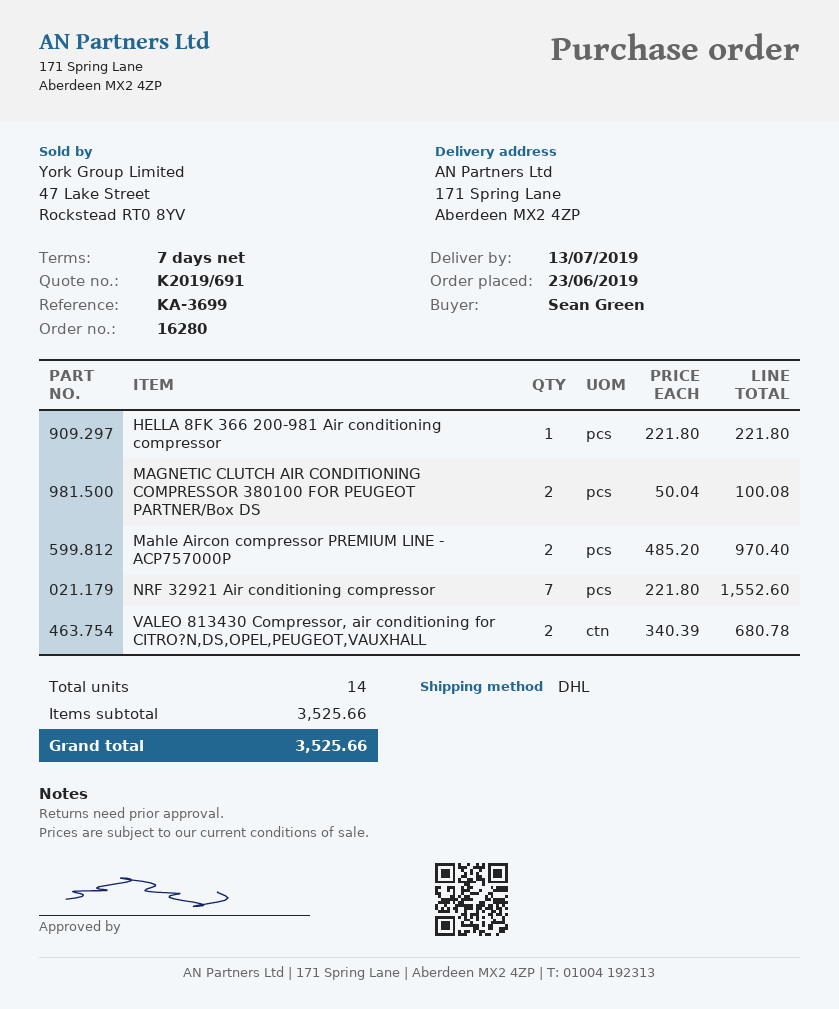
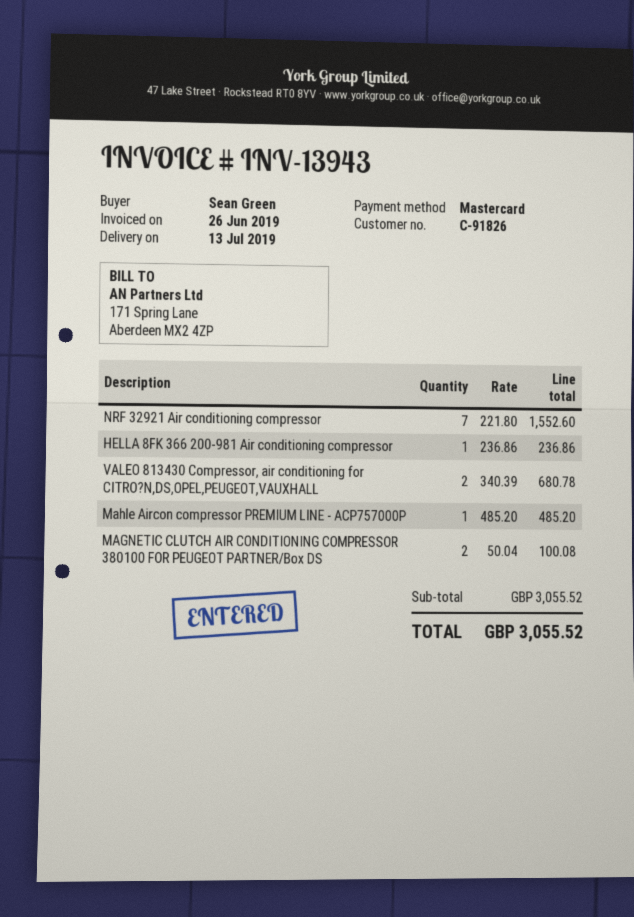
HELLA 8FK 366 200-981 Air conditioning compressor: 1 x 221.80 = 221.80 -> 1 x 236.86 = 236.86
Mahle Aircon compressor PREMIUM LINE - ACP757000P: 2 x 485.20 = 970.40 -> 1 x 485.20 = 485.20
subtotal: 3525.66 -> 3055.52
total: 3525.66 -> 3055.52

